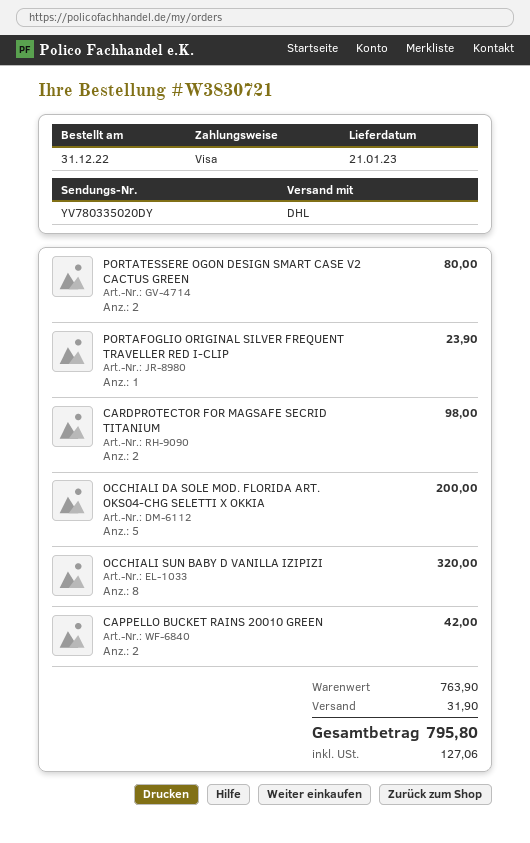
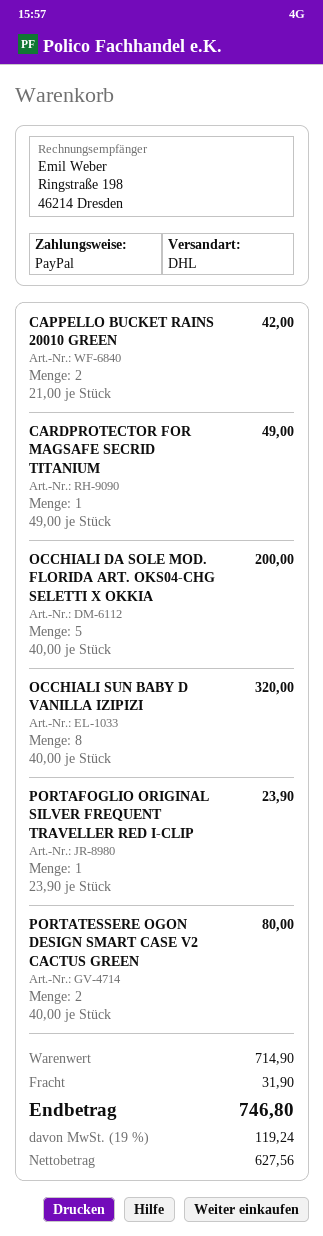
payment method: Visa -> PayPal
CARDPROTECTOR FOR MAGSAFE SECRID TITANIUM: 2 for 98.00 -> 1 for 49.00
subtotal: 763.90 -> 714.90
tax: 127.06 -> 119.24
total: 795.80 -> 746.80

